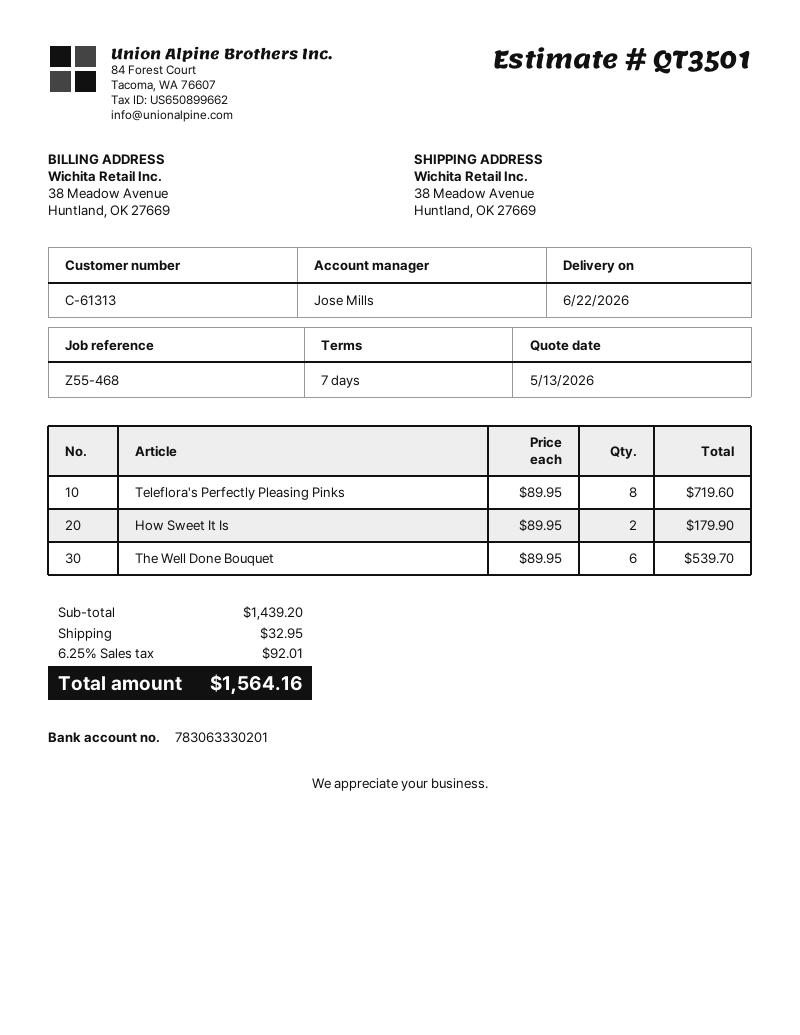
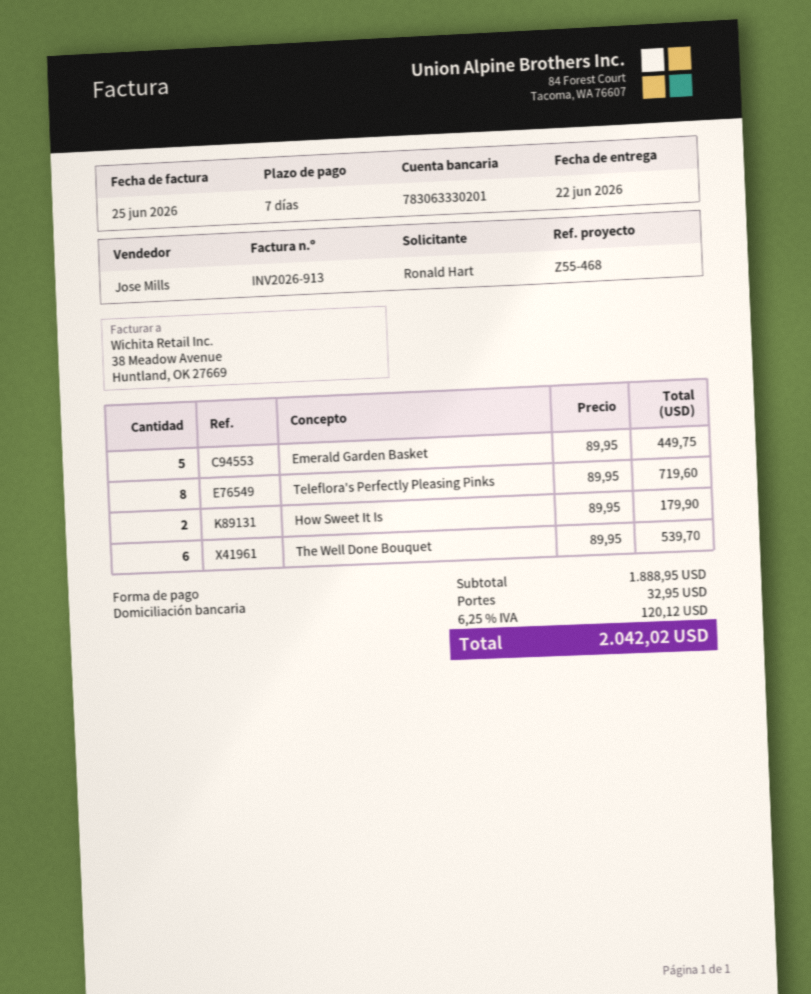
Emerald Garden Basket: none -> 5 x 89.95 = 449.75
subtotal: 1439.20 -> 1888.95
tax: 6.25% = 92.01 -> 6.25% = 120.12
total: 1564.16 -> 2042.02

